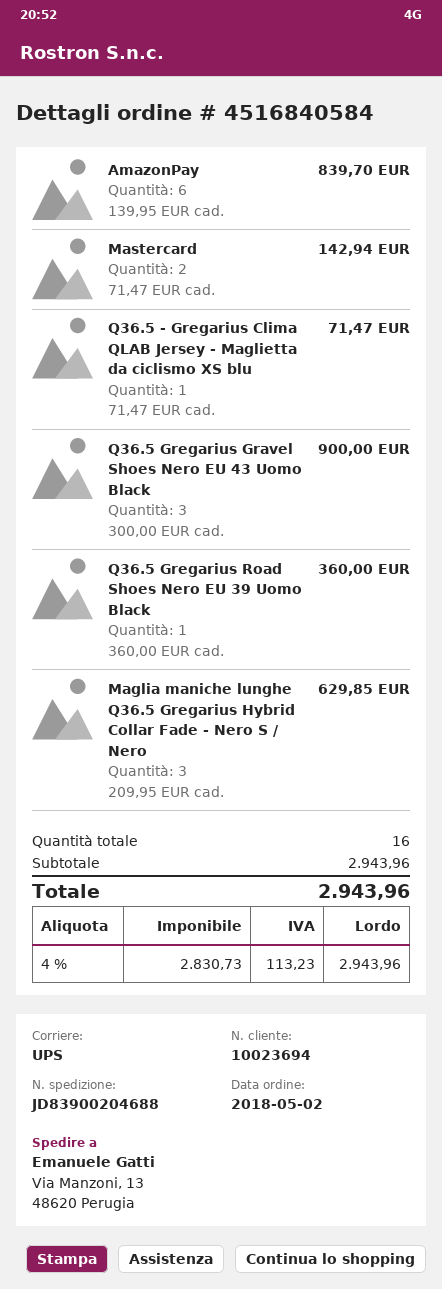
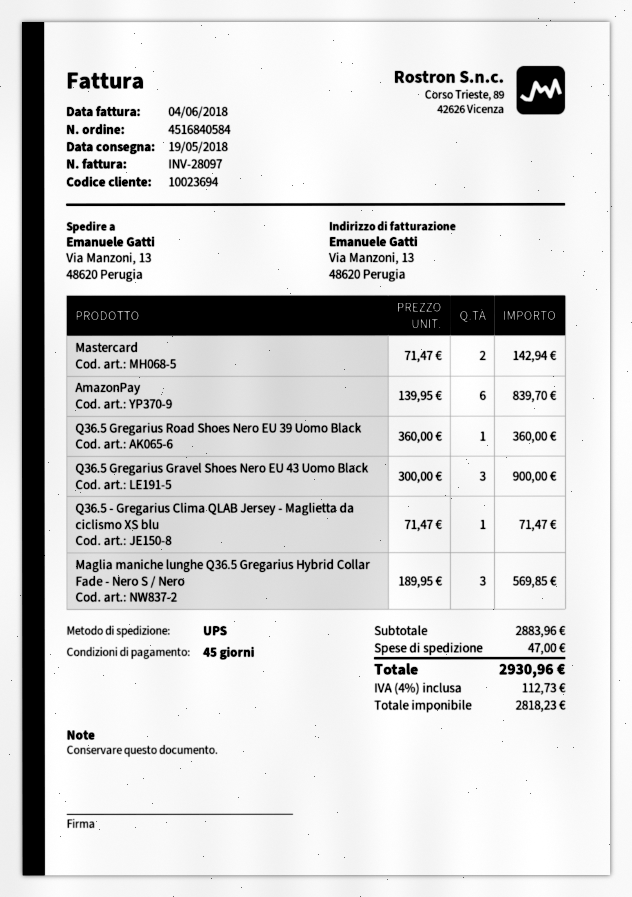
Maglia maniche lunghe Q36.5 Gregarius Hybrid Collar Fade - Nero S / Nero: 3 x 209.95 = 629.85 -> 3 x 189.95 = 569.85
subtotal: 2943.96 -> 2883.96
shipping: none -> 47.00
net: 2830.73 -> 2818.23
tax: 4% = 113.23 -> 4% = 112.73
total: 2943.96 -> 2930.96

